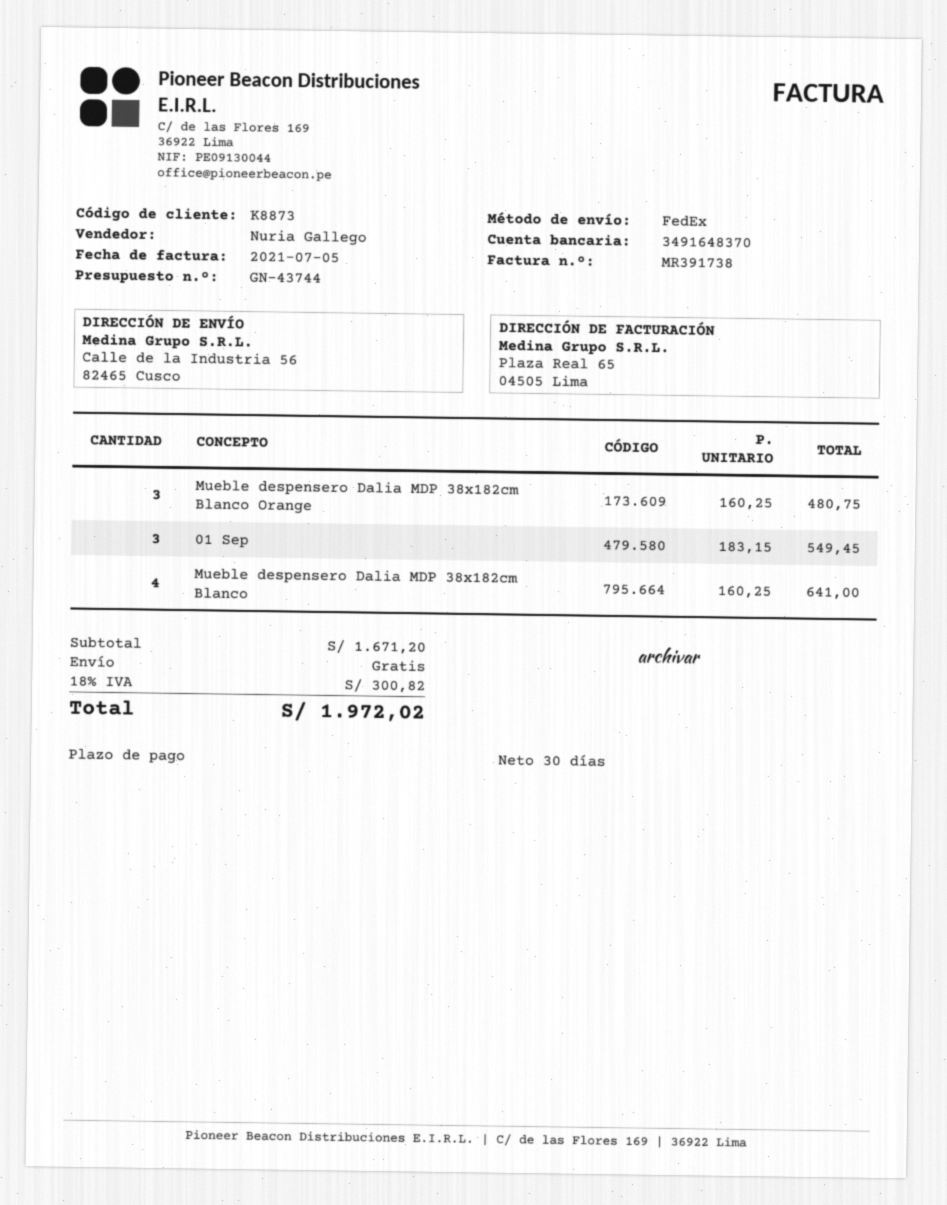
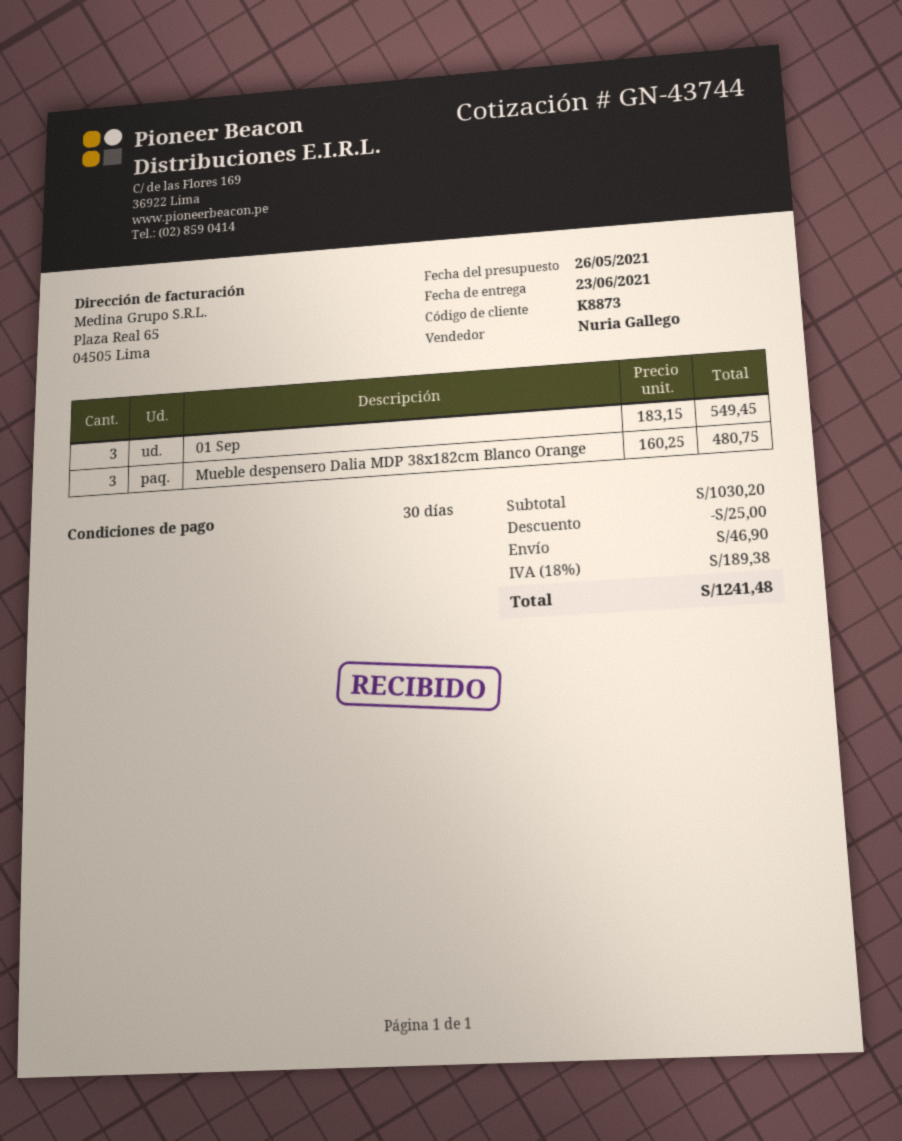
Mueble despensero Dalia MDP 38x182cm Blanco: 4 x 160.25 = 641.00 -> none
subtotal: 1671.20 -> 1030.20
discount: none -> 25.00
shipping: 0.00 -> 46.90
tax: 18% = 300.82 -> 18% = 189.38
total: 1972.02 -> 1241.48

